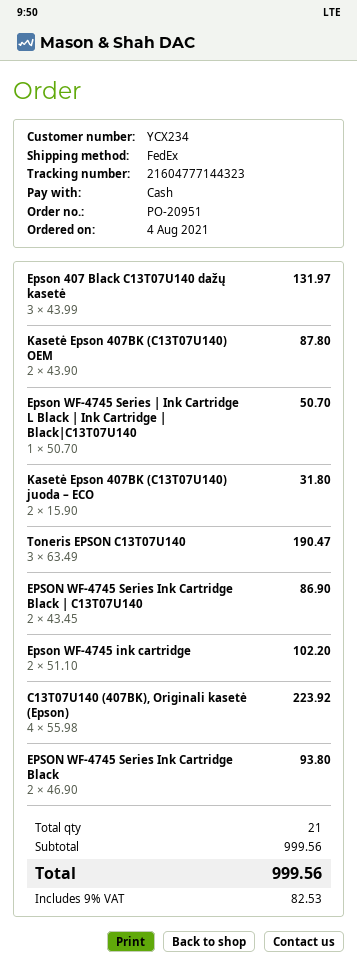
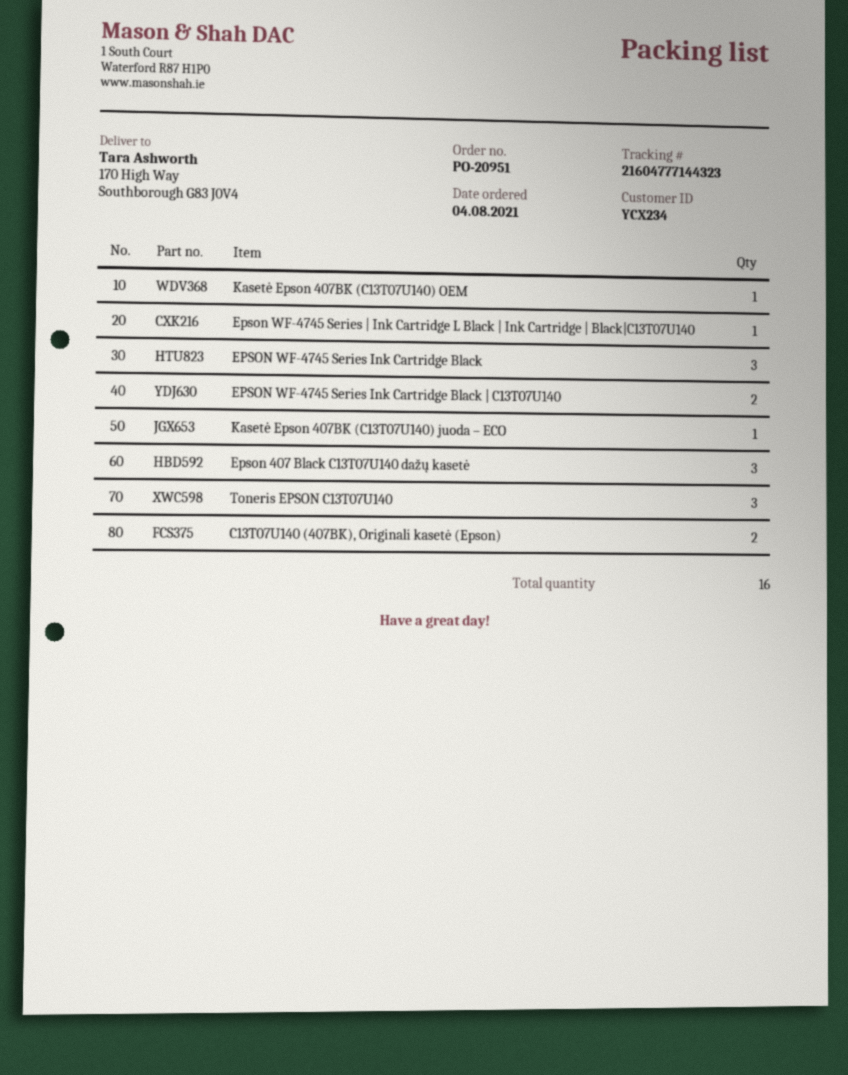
Kasetė Epson 407BK (C13T07U140) OEM: 2 -> 1
Kasetė Epson 407BK (C13T07U140) juoda – ECO: 2 -> 1
Epson WF-4745 ink cartridge: 2 -> none
C13T07U140 (407BK), Originali kasetė (Epson): 4 -> 2
EPSON WF-4745 Series Ink Cartridge Black: 2 -> 3
total quantity: 21 -> 16

